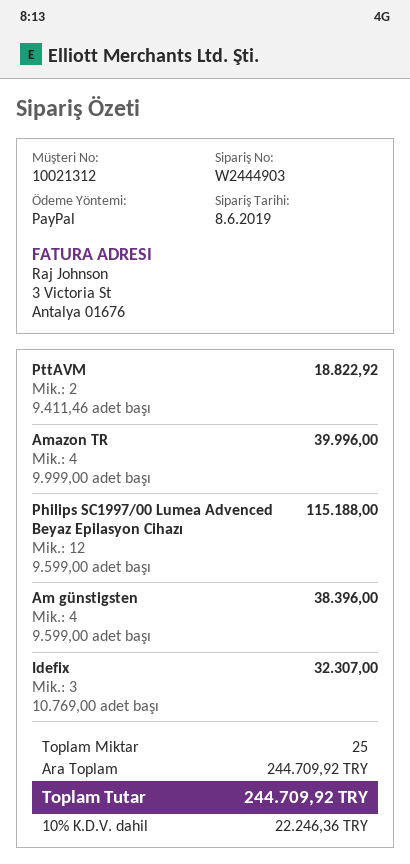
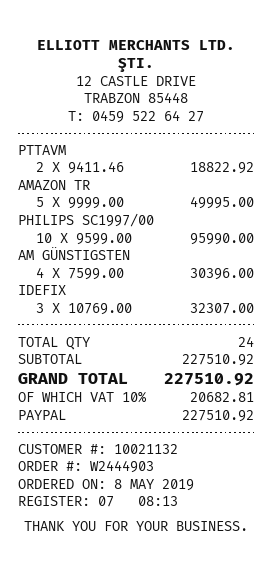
order date: 2019-06-08 -> 2019-05-08
customer number: 10021312 -> 10021132
Amazon TR: 4 x 9999.00 = 39996.00 -> 5 x 9999.00 = 49995.00
Philips SC1997/00 Lumea Advenced Beyaz Epilasyon Cihazı: 12 x 9599.00 = 115188.00 -> 10 x 9599.00 = 95990.00
Am günstigsten: 4 x 9599.00 = 38396.00 -> 4 x 7599.00 = 30396.00
total quantity: 25 -> 24
subtotal: 244709.92 -> 227510.92
tax: 10% = 22246.36 -> 10% = 20682.81
total: 244709.92 -> 227510.92

